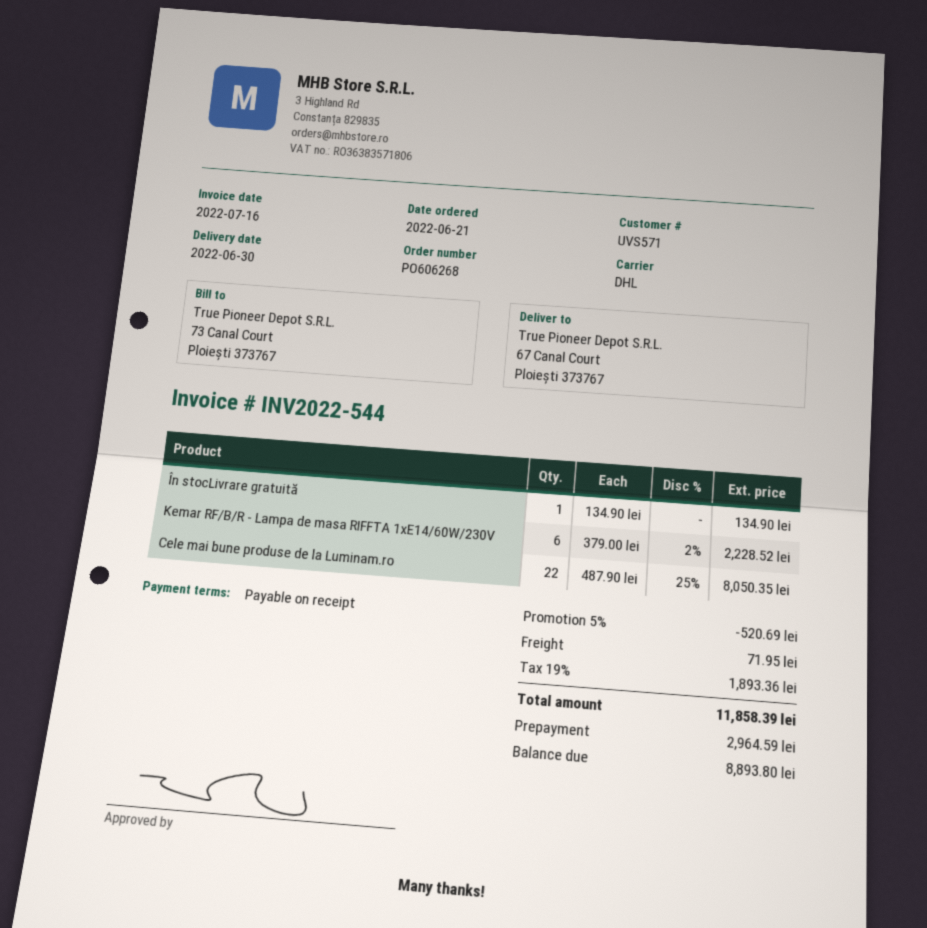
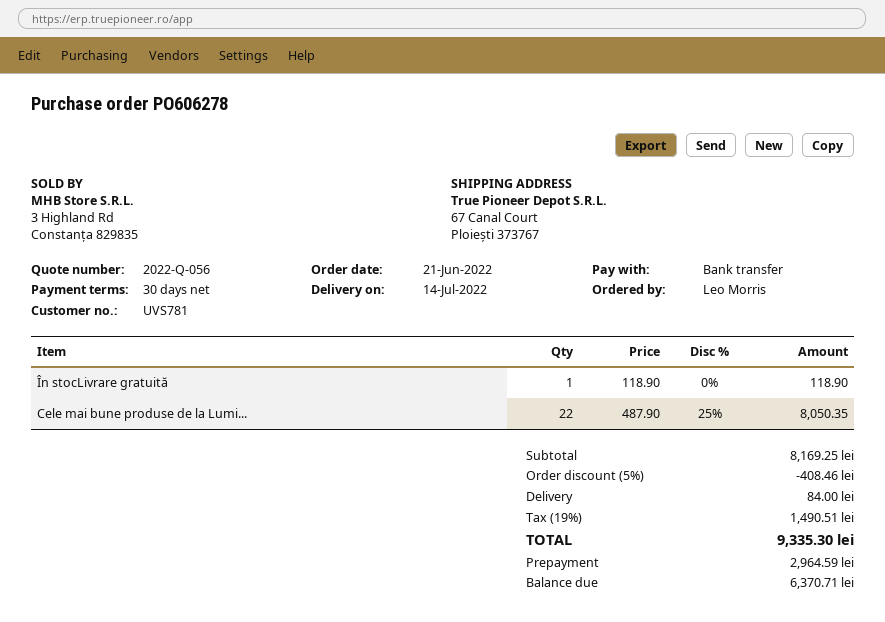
order number: PO606268 -> PO606278
delivery date: 2022-06-30 -> 2022-07-14
payment terms: on receipt -> 30 days
customer number: UVS571 -> UVS781
În stocLivrare gratuită: 1 x 134.90 = 134.90 -> 1 x 118.90 = 118.90
Kemar RF/B/R - Lampa de masa RIFFTA 1xE14/60W/230V: 6 x 379.00 - 2% = 2228.52 -> none
discount: 5% = 520.69 -> 5% = 408.46
shipping: 71.95 -> 84.00
tax: 19% = 1893.36 -> 19% = 1490.51
total: 11858.39 -> 9335.30
balance: 8893.80 -> 6370.71

